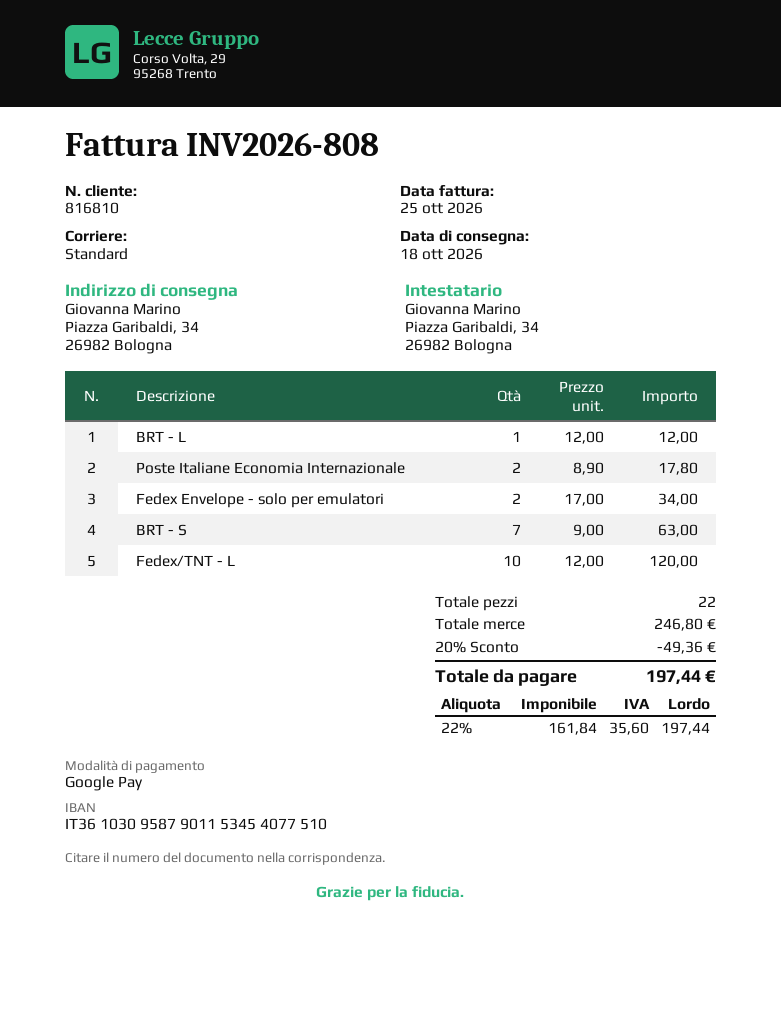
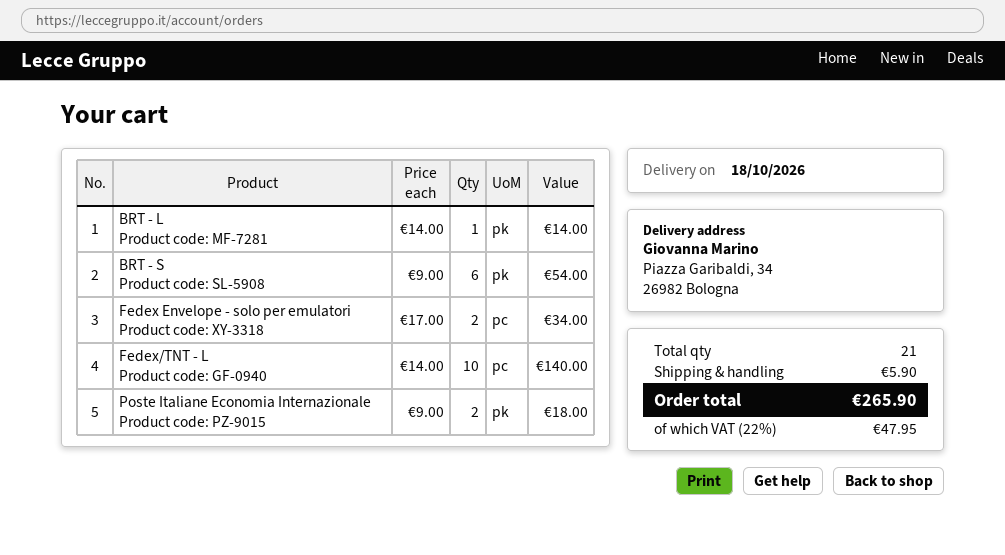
BRT - L: 1 x 12.00 = 12.00 -> 1 x 14.00 = 14.00
Poste Italiane Economia Internazionale: 2 x 8.90 = 17.80 -> 2 x 9.00 = 18.00
BRT - S: 7 x 9.00 = 63.00 -> 6 x 9.00 = 54.00
Fedex/TNT - L: 10 x 12.00 = 120.00 -> 10 x 14.00 = 140.00
total quantity: 22 -> 21
discount: 20% = 49.36 -> none
shipping: none -> 5.90
tax: 22% = 35.60 -> 22% = 47.95
total: 197.44 -> 265.90

